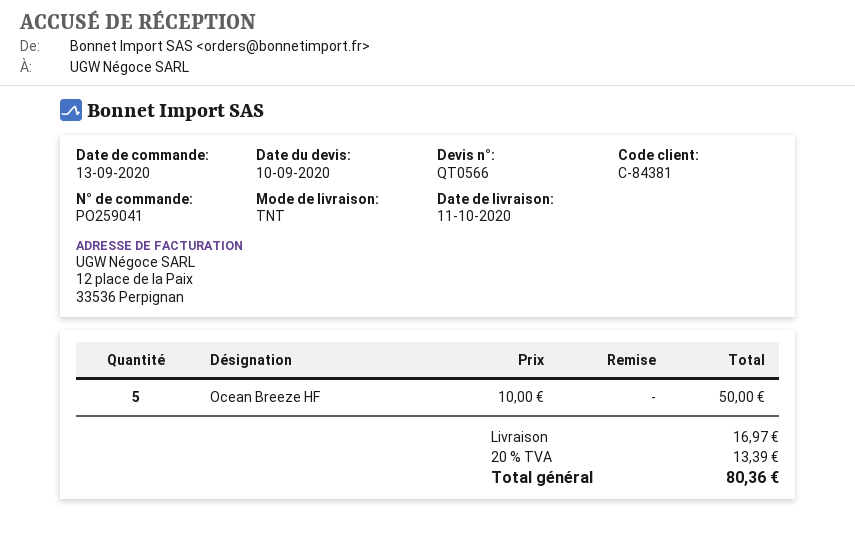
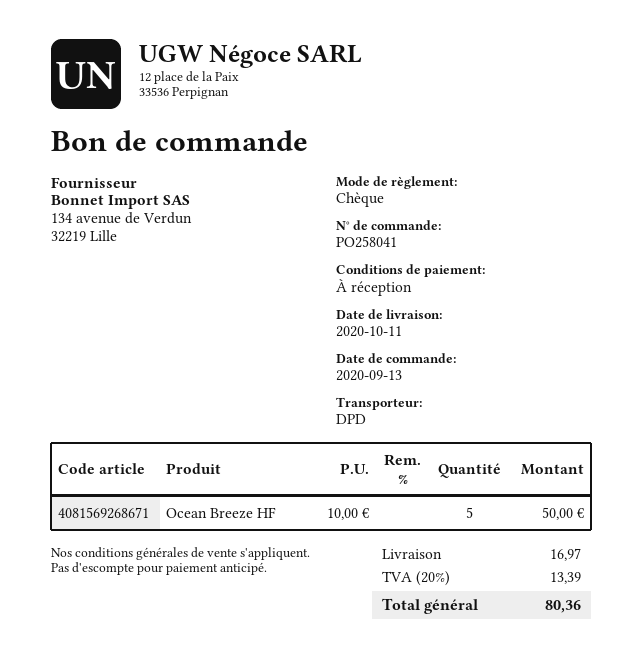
order number: PO259041 -> PO258041
shipping method: TNT -> DPD

